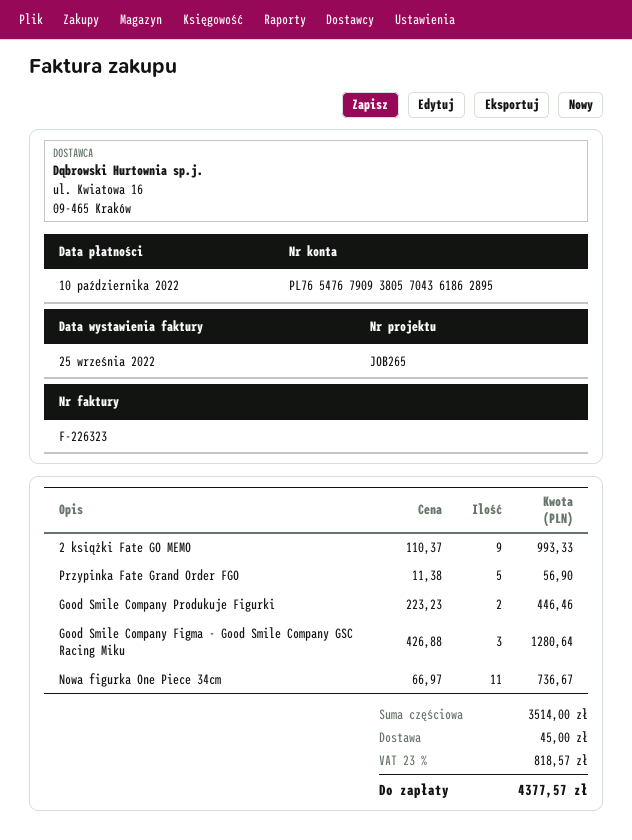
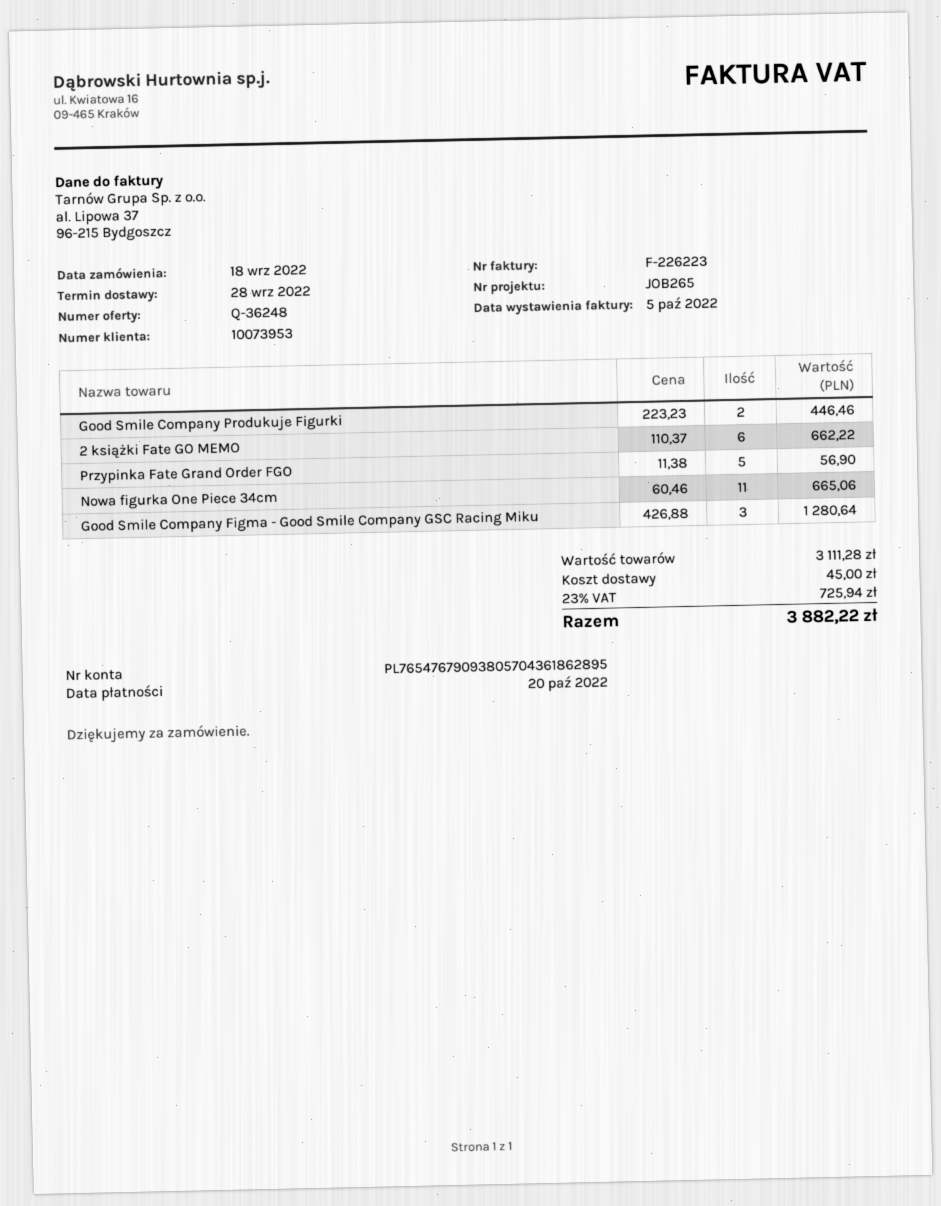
invoice number: F-226323 -> F-226223
invoice date: 2022-09-25 -> 2022-10-05
due date: 2022-10-10 -> 2022-10-20
2 książki Fate GO MEMO: 9 x 110.37 = 993.33 -> 6 x 110.37 = 662.22
Nowa figurka One Piece 34cm: 11 x 66.97 = 736.67 -> 11 x 60.46 = 665.06
subtotal: 3514.00 -> 3111.28
tax: 23% = 818.57 -> 23% = 725.94
total: 4377.57 -> 3882.22

